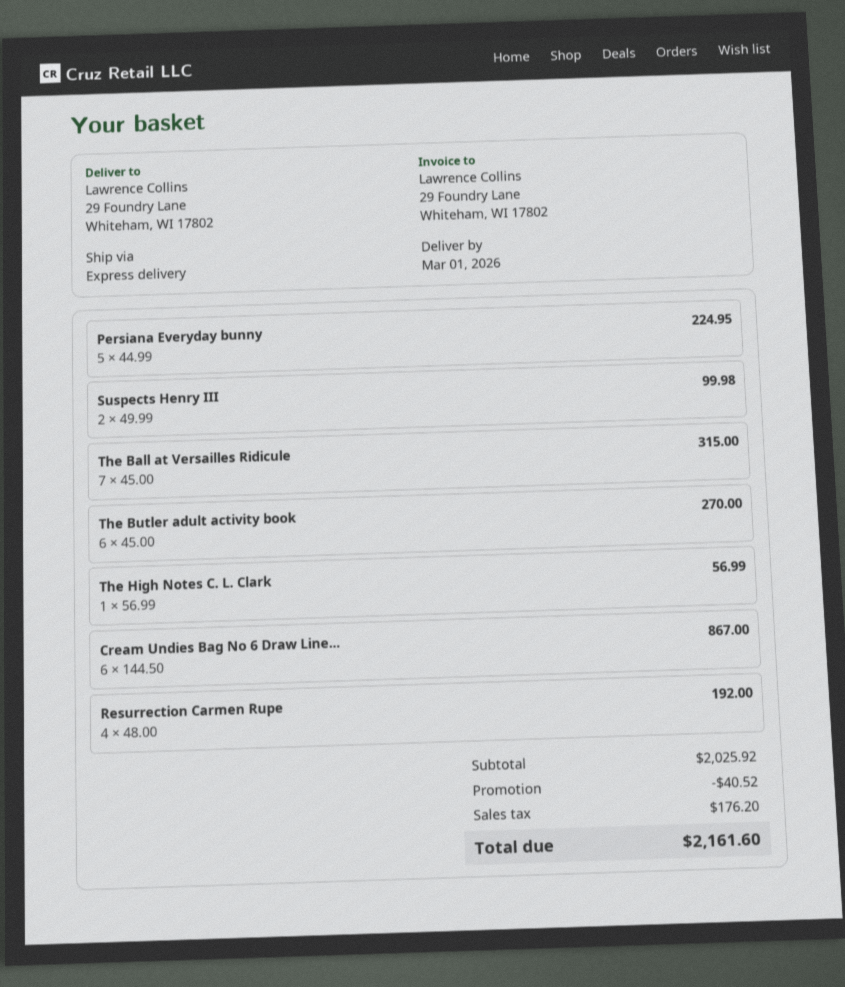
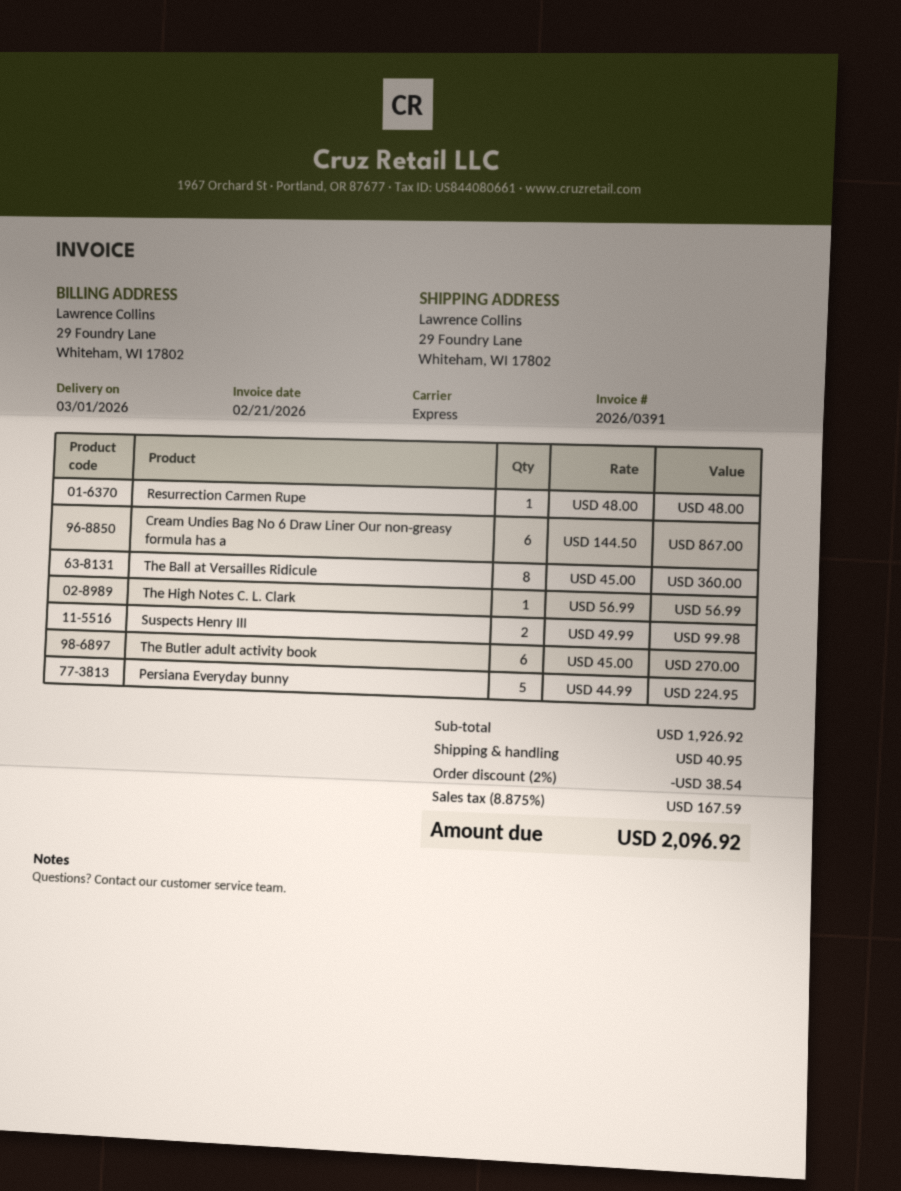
The Ball at Versailles Ridicule: 7 x 45.00 = 315.00 -> 8 x 45.00 = 360.00
Resurrection Carmen Rupe: 4 x 48.00 = 192.00 -> 1 x 48.00 = 48.00
subtotal: 2025.92 -> 1926.92
discount: 40.52 -> 38.54
shipping: none -> 40.95
tax: 176.20 -> 167.59
total: 2161.60 -> 2096.92

